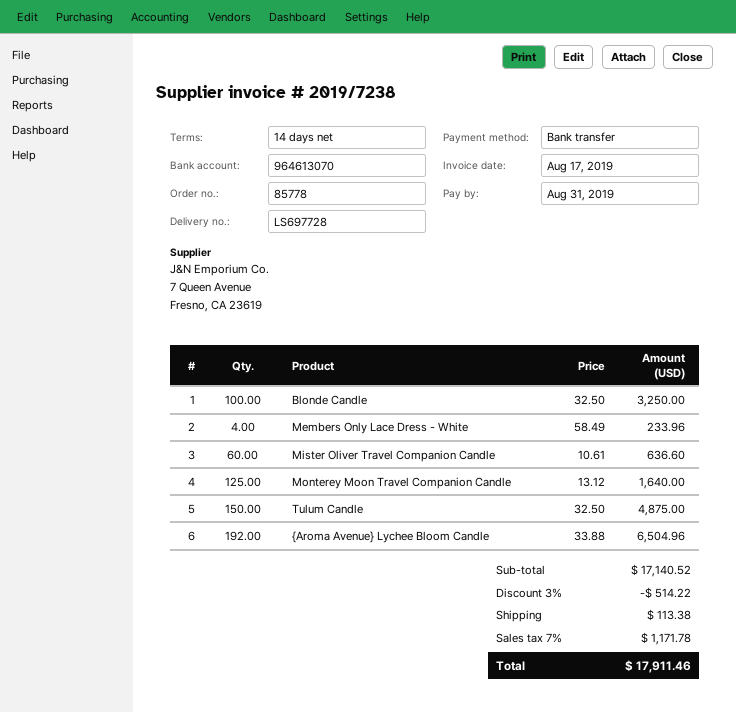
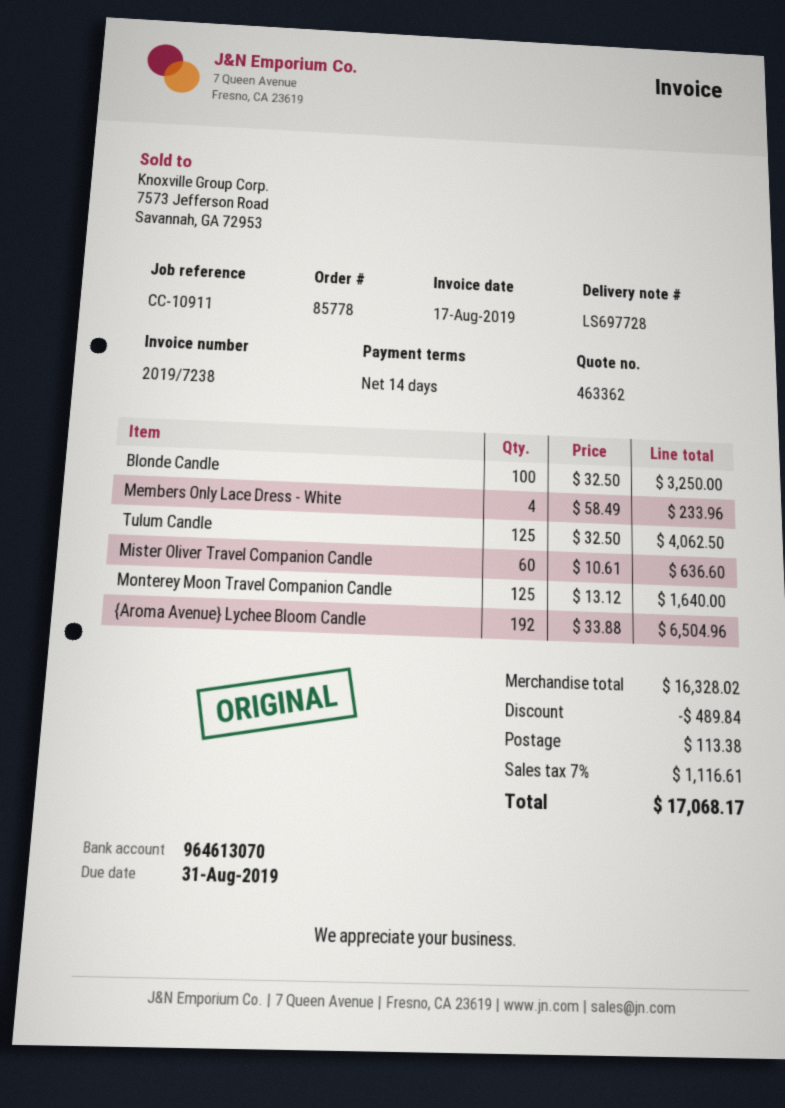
Tulum Candle: 150 x 32.50 = 4875.00 -> 125 x 32.50 = 4062.50
subtotal: 17140.52 -> 16328.02
discount: 514.22 -> 489.84
tax: 7% = 1171.78 -> 7% = 1116.61
total: 17911.46 -> 17068.17

